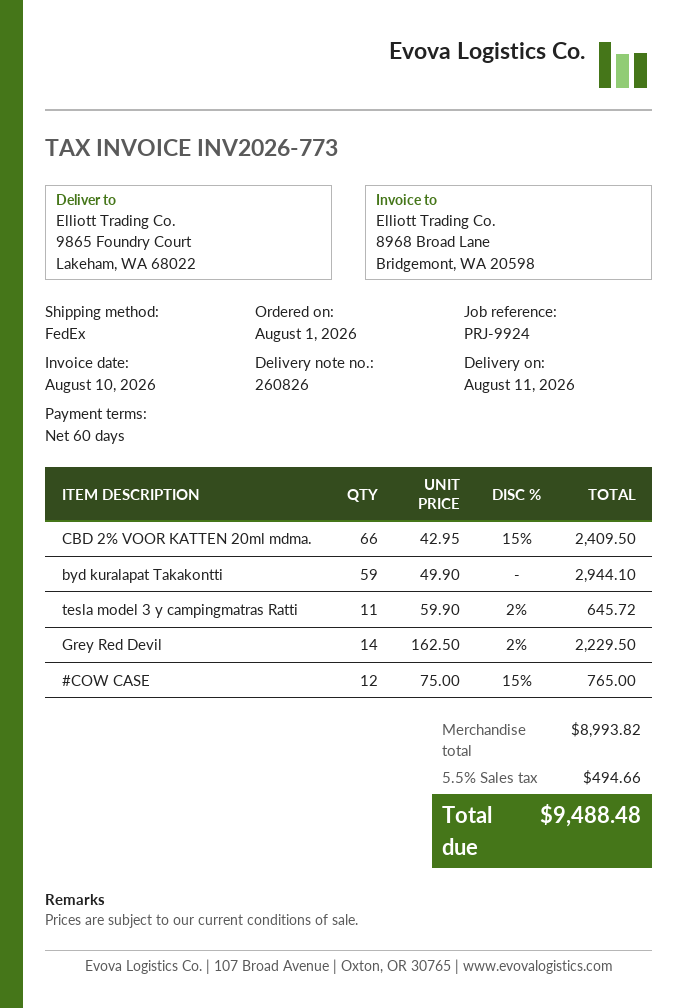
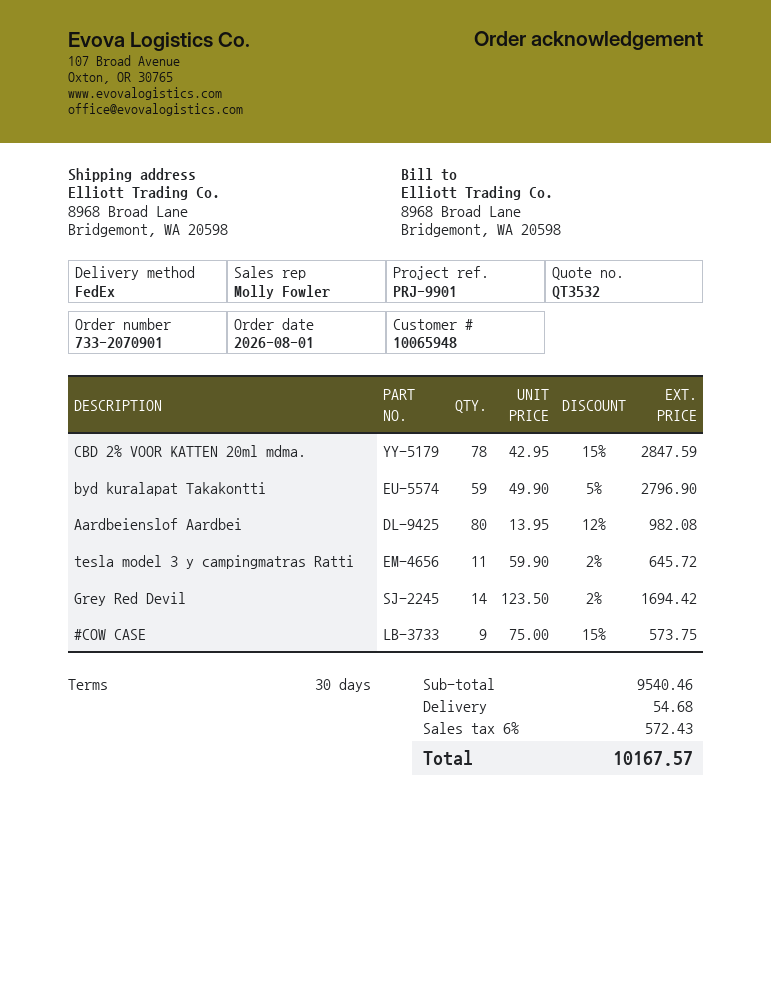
payment terms: 60 days -> 30 days
reference: PRJ-9924 -> PRJ-9901
ship to: 9865 Foundry Court, Lakeham, WA 68022 -> 8968 Broad Lane, Bridgemont, WA 20598
CBD 2% VOOR KATTEN 20ml mdma.: 66 x 42.95 - 15% = 2409.50 -> 78 x 42.95 - 15% = 2847.59
byd kuralapat Takakontti: 59 x 49.90 = 2944.10 -> 59 x 49.90 - 5% = 2796.90
Grey Red Devil: 14 x 162.50 - 2% = 2229.50 -> 14 x 123.50 - 2% = 1694.42
#COW CASE: 12 x 75.00 - 15% = 765.00 -> 9 x 75.00 - 15% = 573.75
Aardbeienslof Aardbei: none -> 80 x 13.95 - 12% = 982.08
subtotal: 8993.82 -> 9540.46
shipping: none -> 54.68
tax: 5.5% = 494.66 -> 6% = 572.43
total: 9488.48 -> 10167.57

